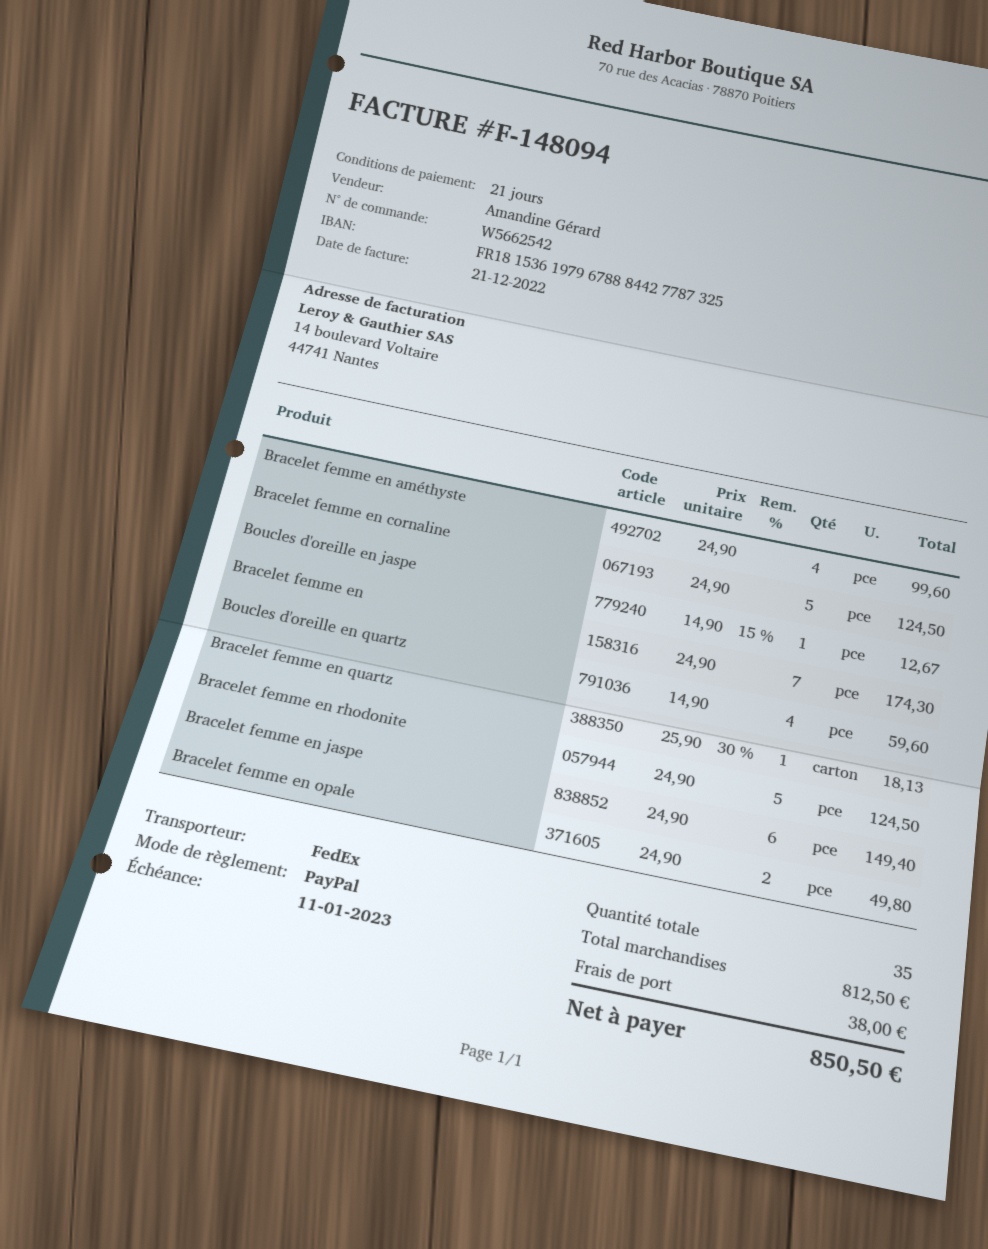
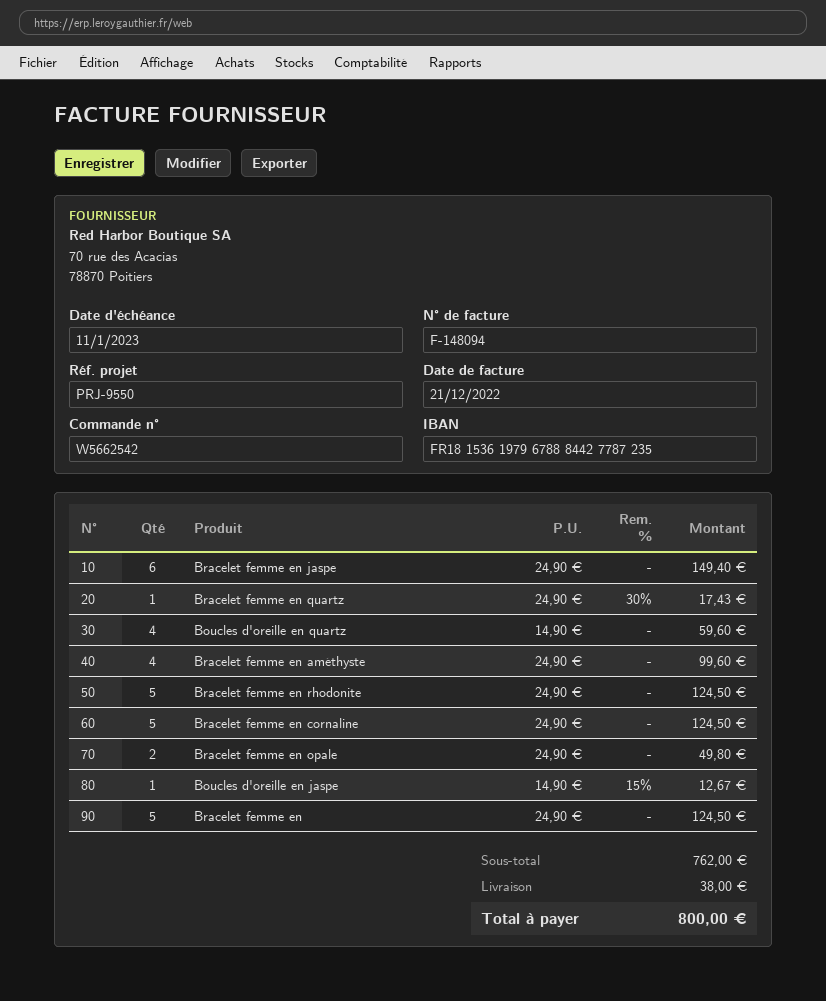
bank account: FR1815361979678884427787325 -> FR1815361979678884427787235
Bracelet femme en: 7 x 24.90 = 174.30 -> 5 x 24.90 = 124.50
Bracelet femme en quartz: 1 x 25.90 - 30% = 18.13 -> 1 x 24.90 - 30% = 17.43
subtotal: 812.50 -> 762.00
total: 850.50 -> 800.00

